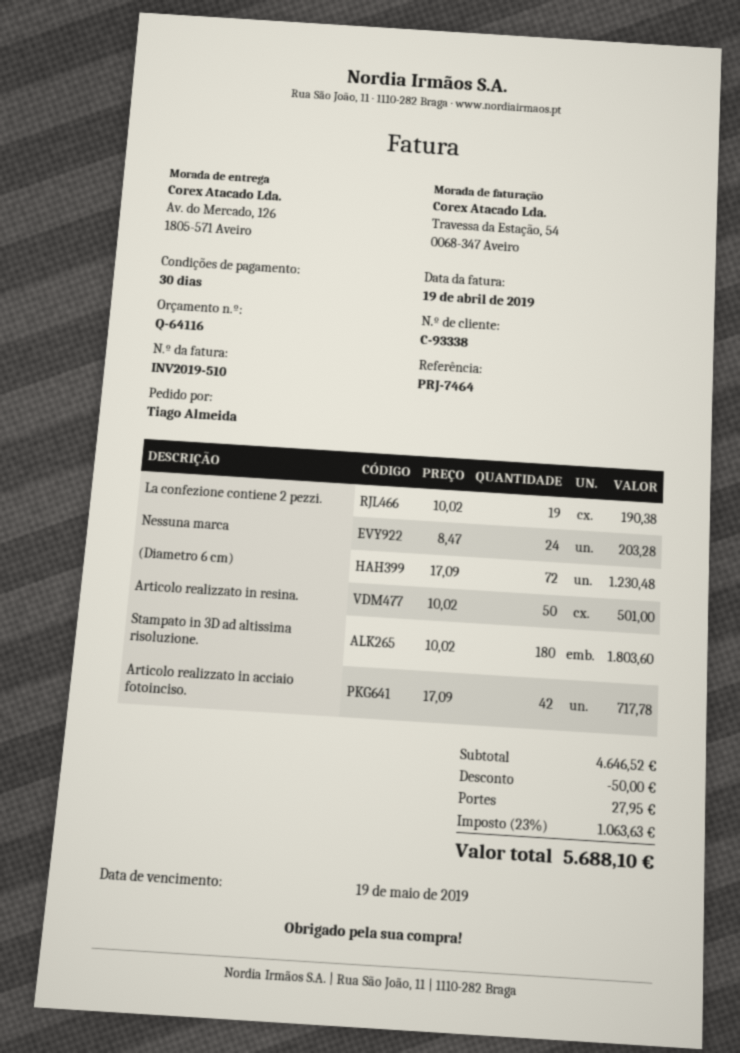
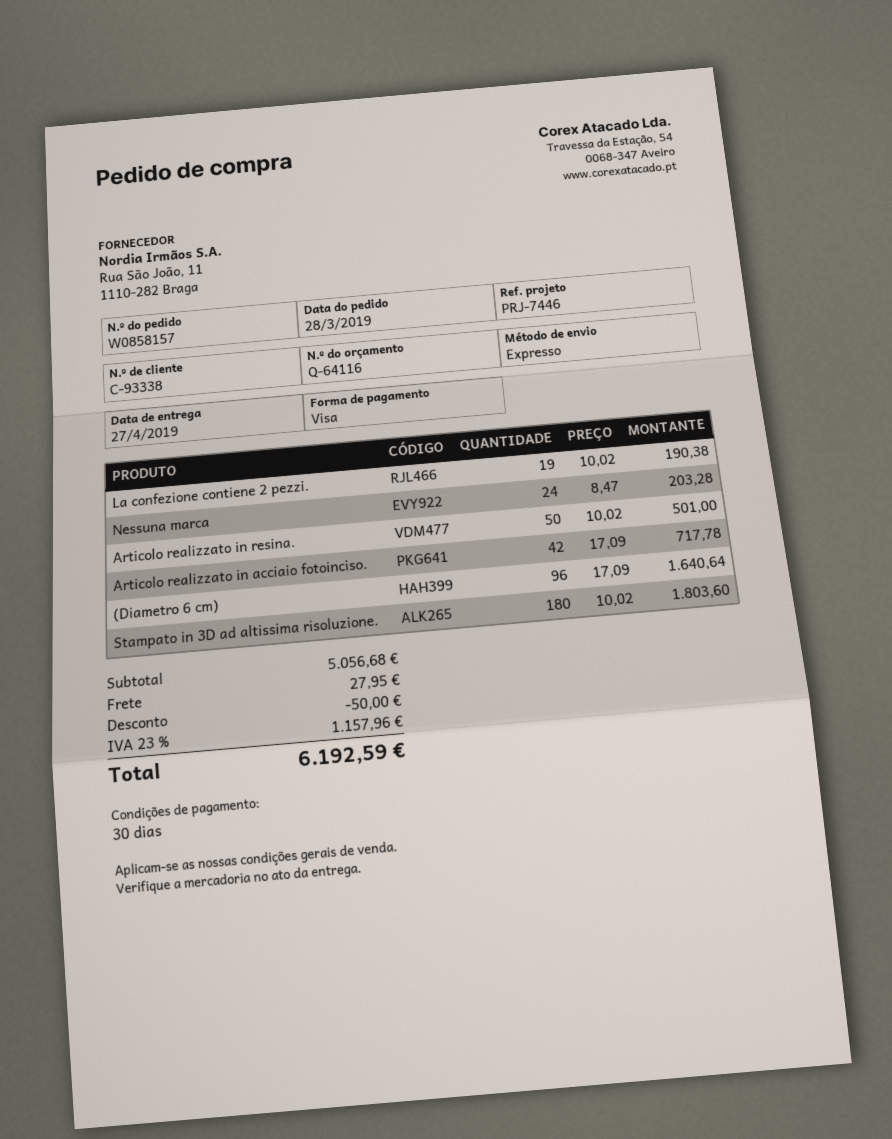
reference: PRJ-7464 -> PRJ-7446
(Diametro 6 cm): 72 x 17.09 = 1230.48 -> 96 x 17.09 = 1640.64
subtotal: 4646.52 -> 5056.68
tax: 23% = 1063.63 -> 23% = 1157.96
total: 5688.10 -> 6192.59

